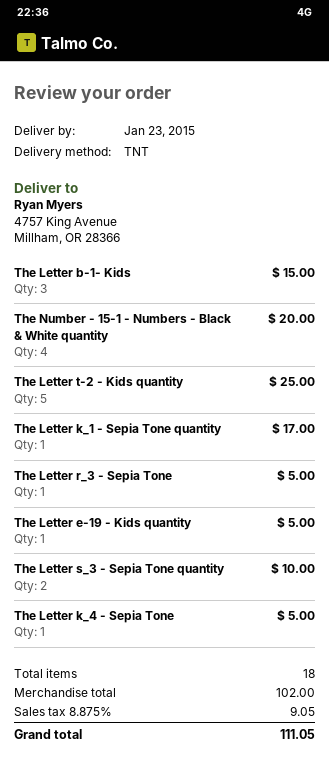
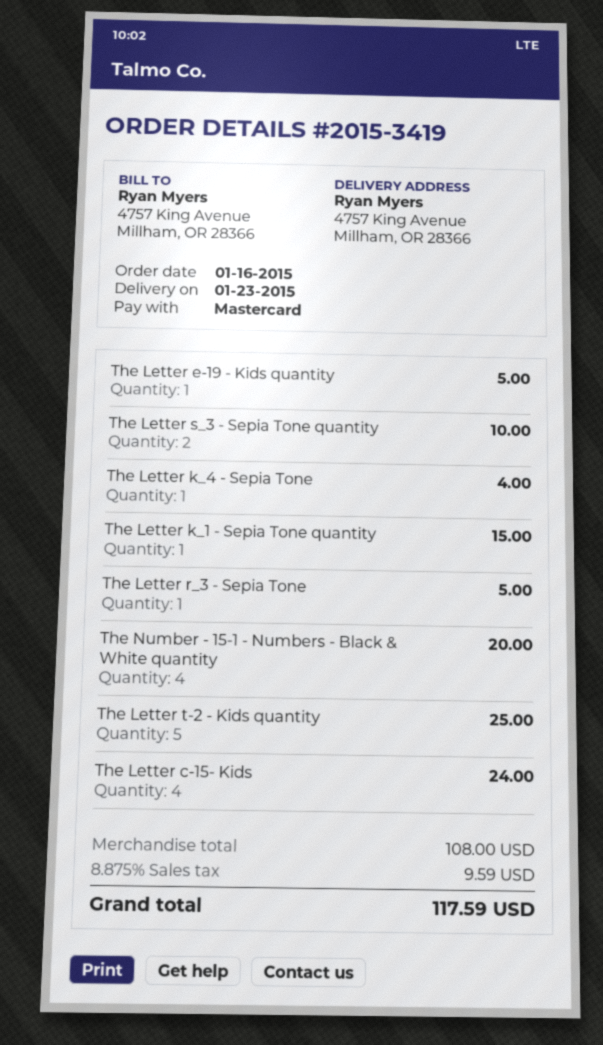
The Letter b-1- Kids: 3 for 15.00 -> none
The Letter k_1 - Sepia Tone quantity: 1 for 17.00 -> 1 for 15.00
The Letter k_4 - Sepia Tone: 1 for 5.00 -> 1 for 4.00
The Letter c-15- Kids: none -> 4 for 24.00
subtotal: 102.00 -> 108.00
tax: 8.875% = 9.05 -> 8.875% = 9.59
total: 111.05 -> 117.59

